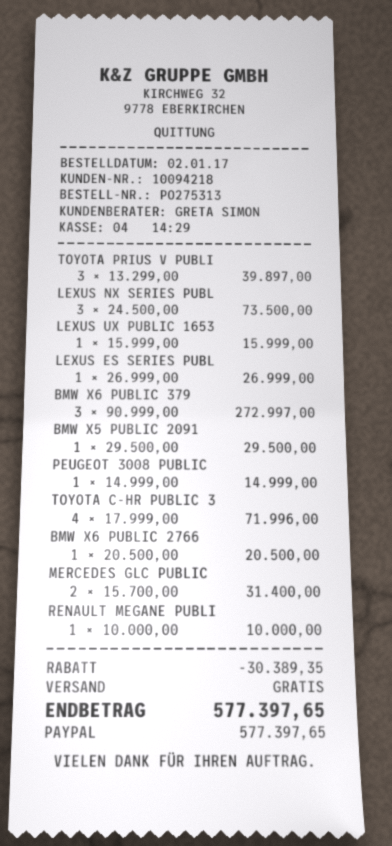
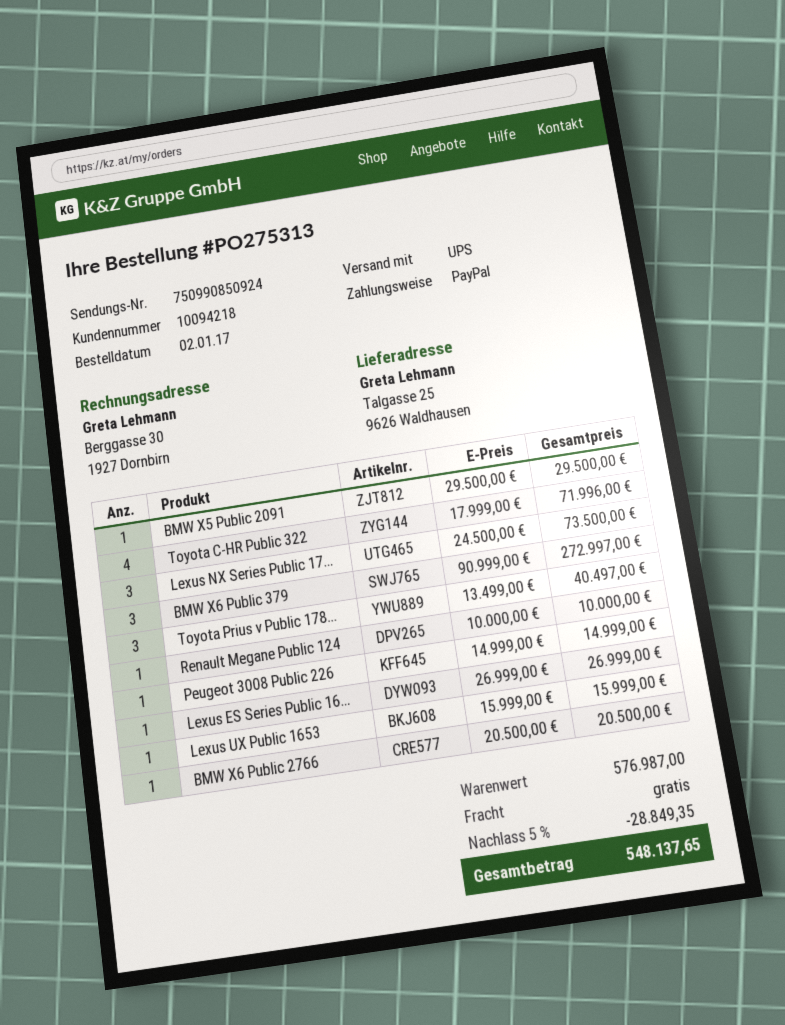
TOYOTA PRIUS V PUBLI: 3 x 13299.00 = 39897.00 -> 3 x 13499.00 = 40497.00
MERCEDES GLC PUBLIC: 2 x 15700.00 = 31400.00 -> none
discount: 30389.35 -> 28849.35
total: 577397.65 -> 548137.65

